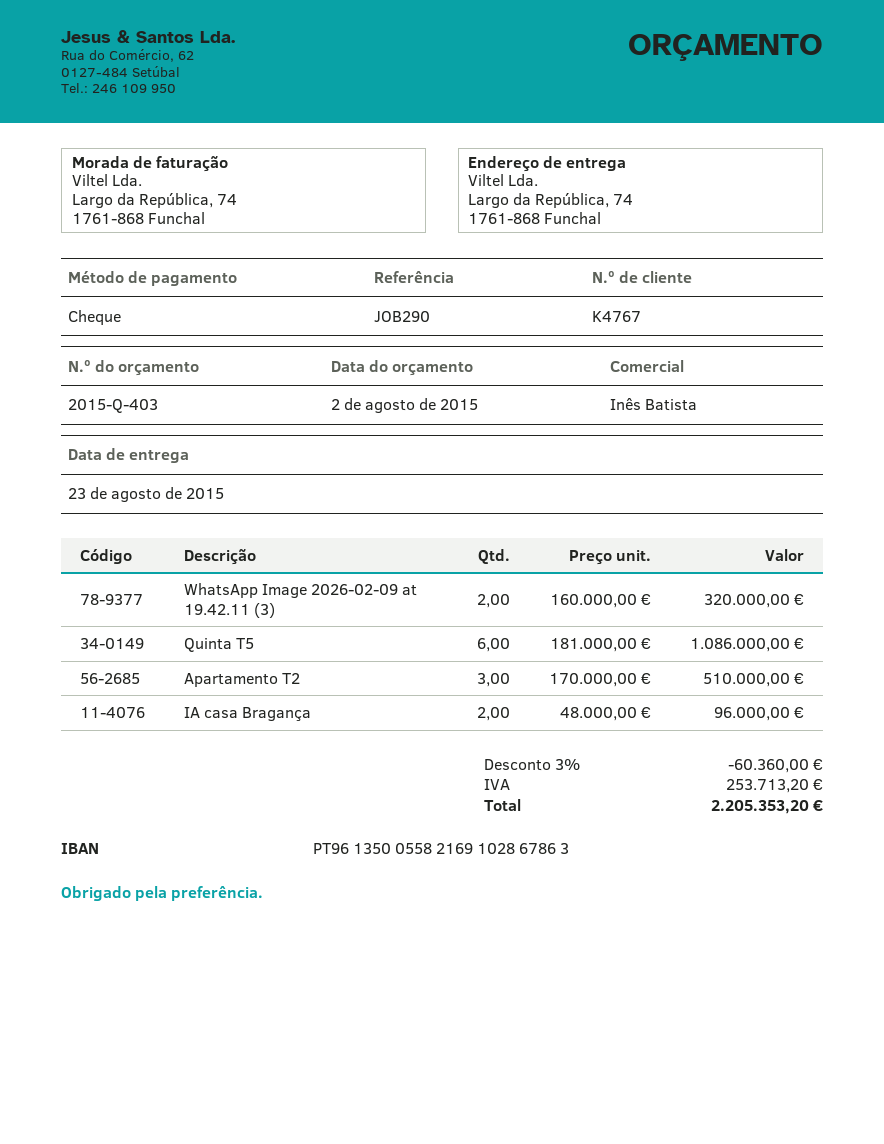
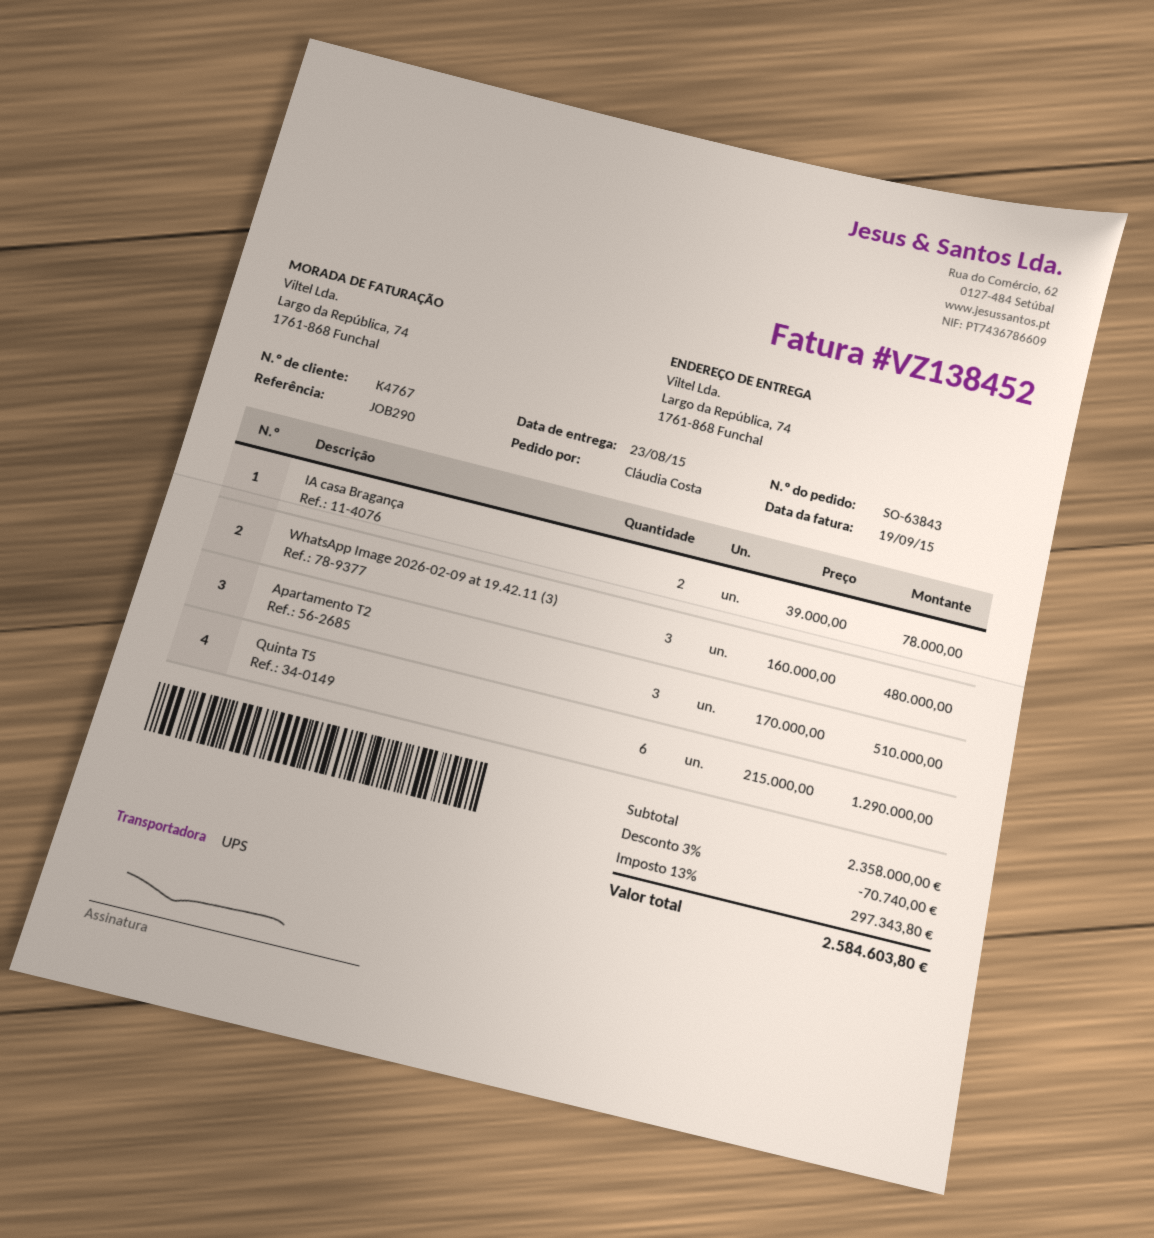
WhatsApp Image 2026-02-09 at 19.42.11 (3): 2 x 160000.00 = 320000.00 -> 3 x 160000.00 = 480000.00
Quinta T5: 6 x 181000.00 = 1086000.00 -> 6 x 215000.00 = 1290000.00
IA casa Bragança: 2 x 48000.00 = 96000.00 -> 2 x 39000.00 = 78000.00
discount: 3% = 60360.00 -> 3% = 70740.00
tax: 253713.20 -> 297343.80
total: 2205353.20 -> 2584603.80

